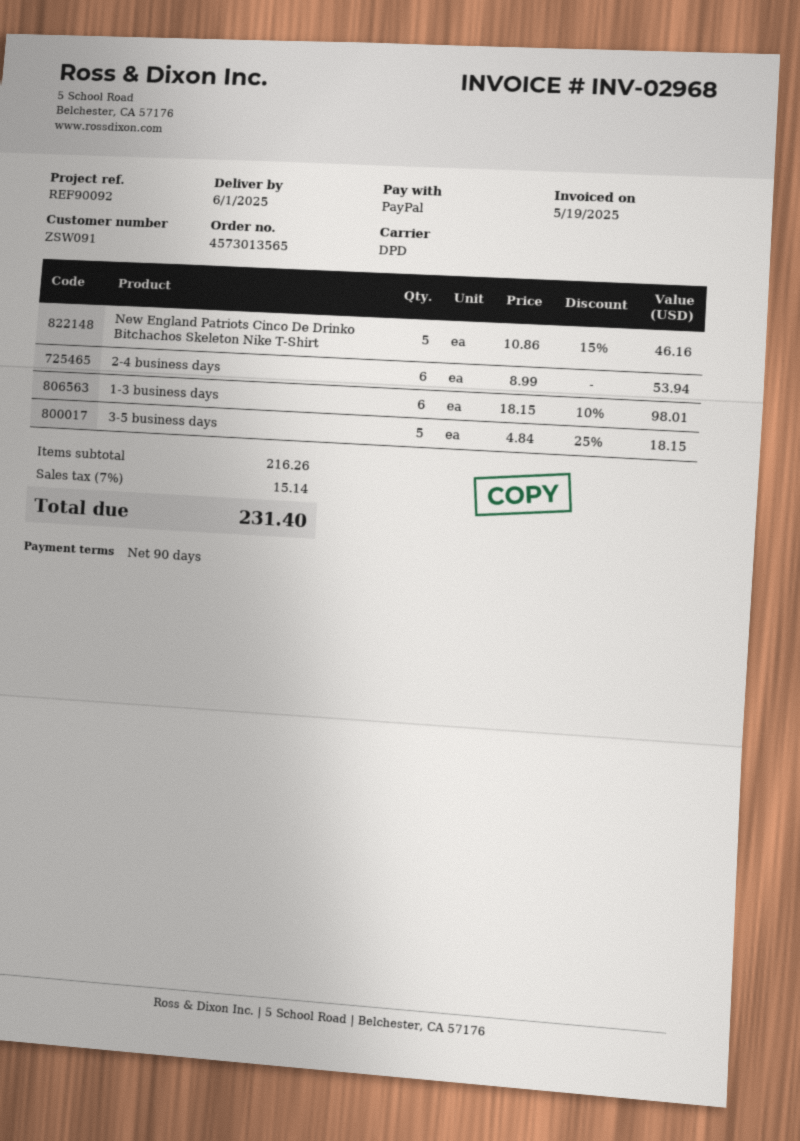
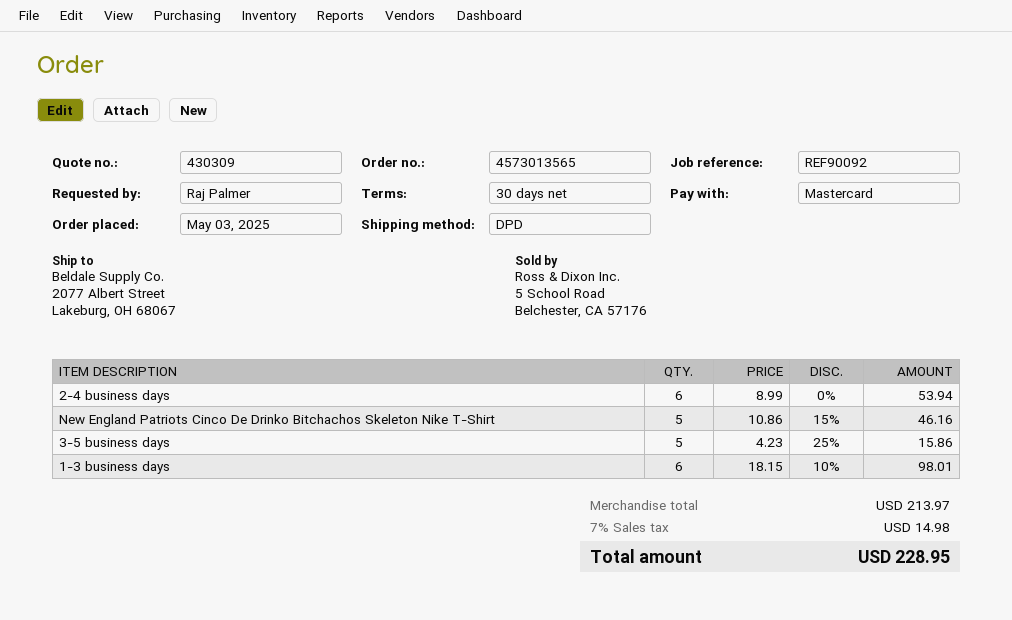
payment terms: 90 days -> 30 days
payment method: PayPal -> Mastercard
3-5 business days: 5 x 4.84 - 25% = 18.15 -> 5 x 4.23 - 25% = 15.86
subtotal: 216.26 -> 213.97
tax: 7% = 15.14 -> 7% = 14.98
total: 231.40 -> 228.95

